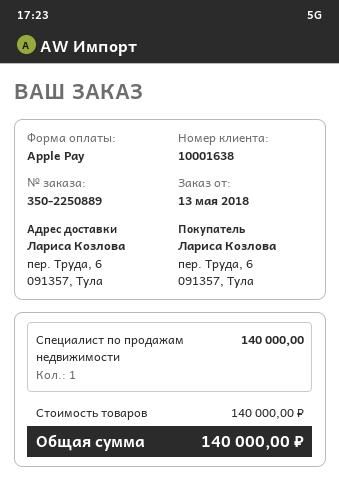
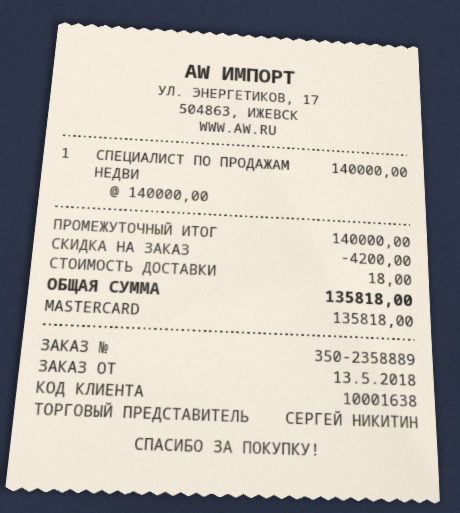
order number: 350-2250889 -> 350-2358889
payment method: Apple Pay -> Mastercard
discount: none -> 4200.00
shipping: none -> 18.00
total: 140000.00 -> 135818.00

